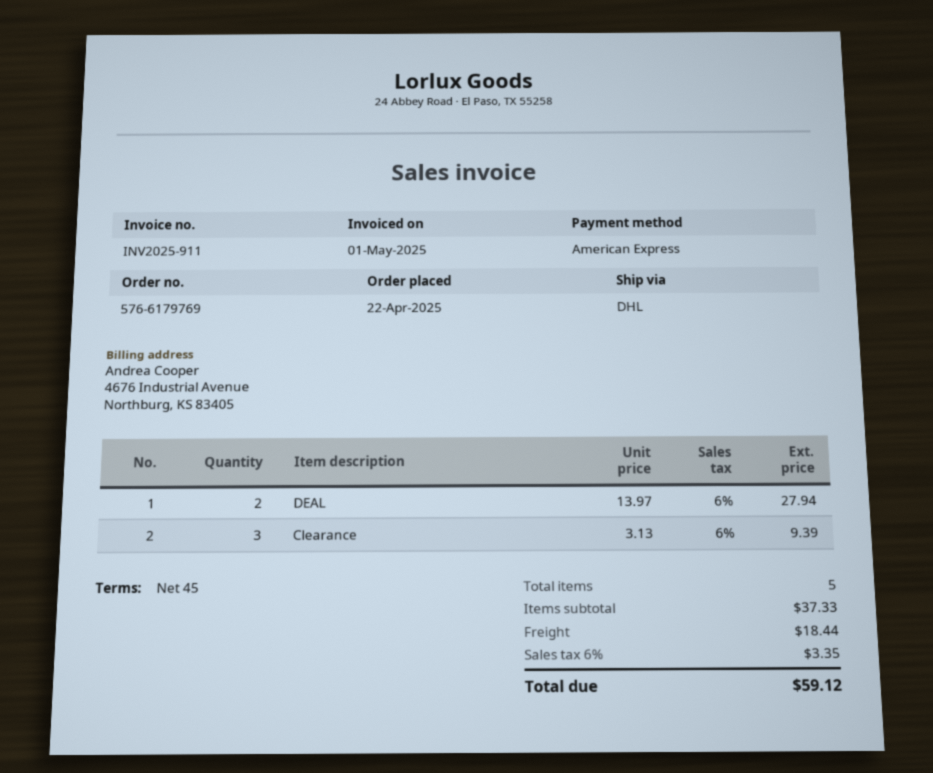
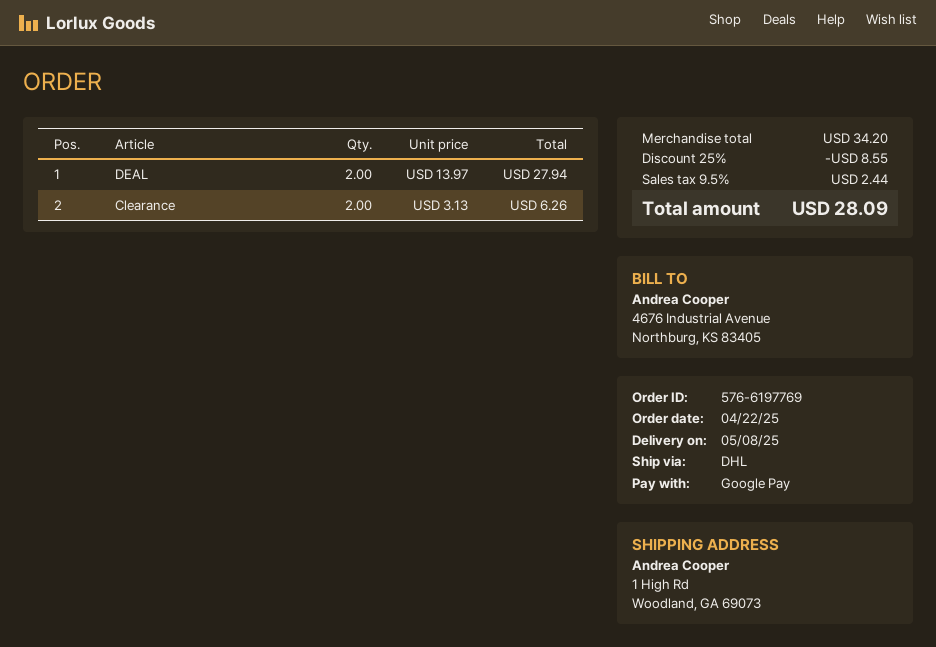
order number: 576-6179769 -> 576-6197769
payment method: American Express -> Google Pay
Clearance: 3 x 3.13 = 9.39 -> 2 x 3.13 = 6.26
subtotal: 37.33 -> 34.20
discount: none -> 25% = 8.55
shipping: 18.44 -> none
tax: 6% = 3.35 -> 9.5% = 2.44
total: 59.12 -> 28.09

